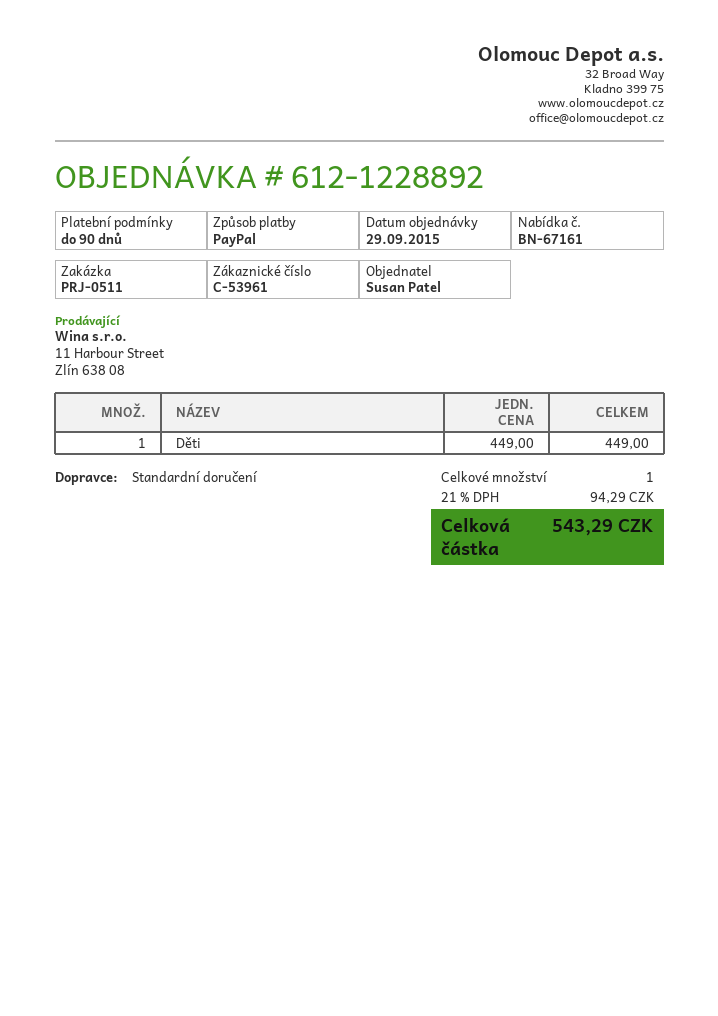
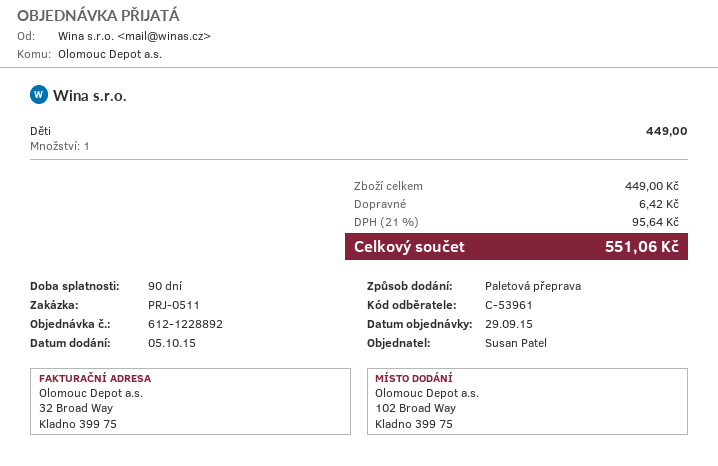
shipping method: standard -> pallet freight
shipping: none -> 6.42
tax: 21% = 94.29 -> 21% = 95.64
total: 543.29 -> 551.06

